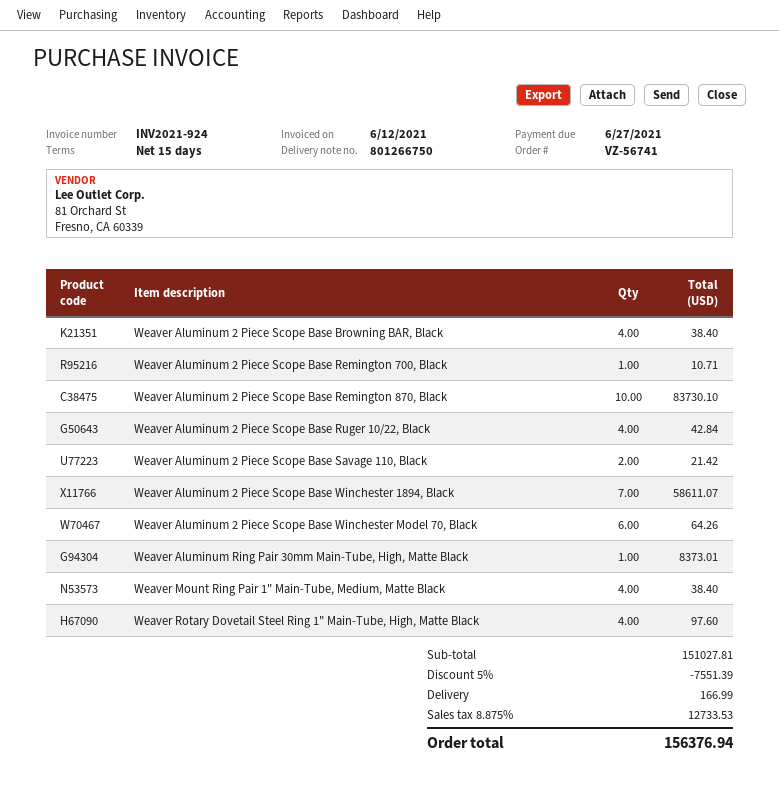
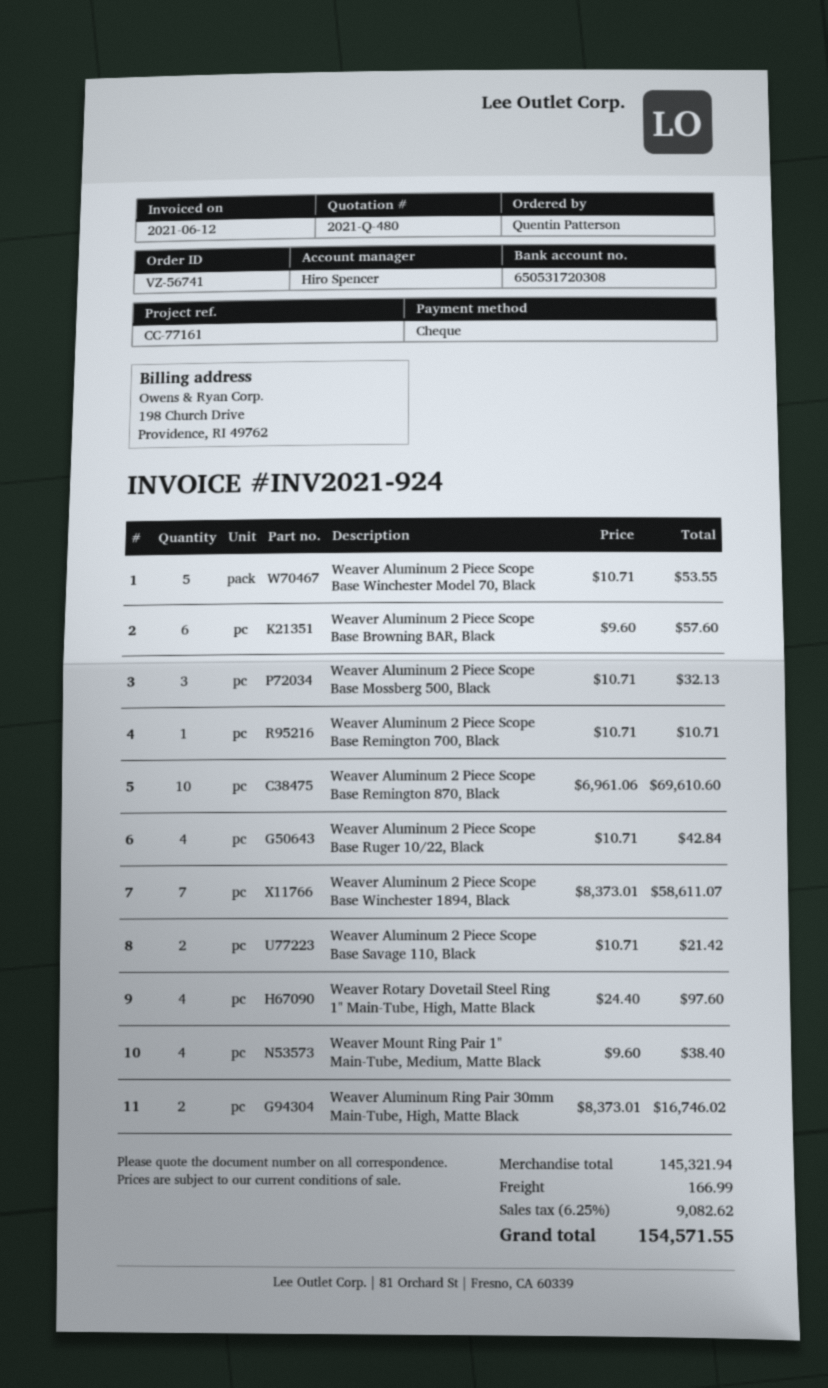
Weaver Aluminum 2 Piece Scope Base Browning BAR, Black: 4 for 38.40 -> 6 for 57.60
Weaver Aluminum 2 Piece Scope Base Remington 870, Black: 10 for 83730.10 -> 10 for 69610.60
Weaver Aluminum 2 Piece Scope Base Winchester Model 70, Black: 6 for 64.26 -> 5 for 53.55
Weaver Aluminum Ring Pair 30mm Main-Tube, High, Matte Black: 1 for 8373.01 -> 2 for 16746.02
Weaver Aluminum 2 Piece Scope Base Mossberg 500, Black: none -> 3 for 32.13
subtotal: 151027.81 -> 145321.94
discount: 5% = 7551.39 -> none
tax: 8.875% = 12733.53 -> 6.25% = 9082.62
total: 156376.94 -> 154571.55

